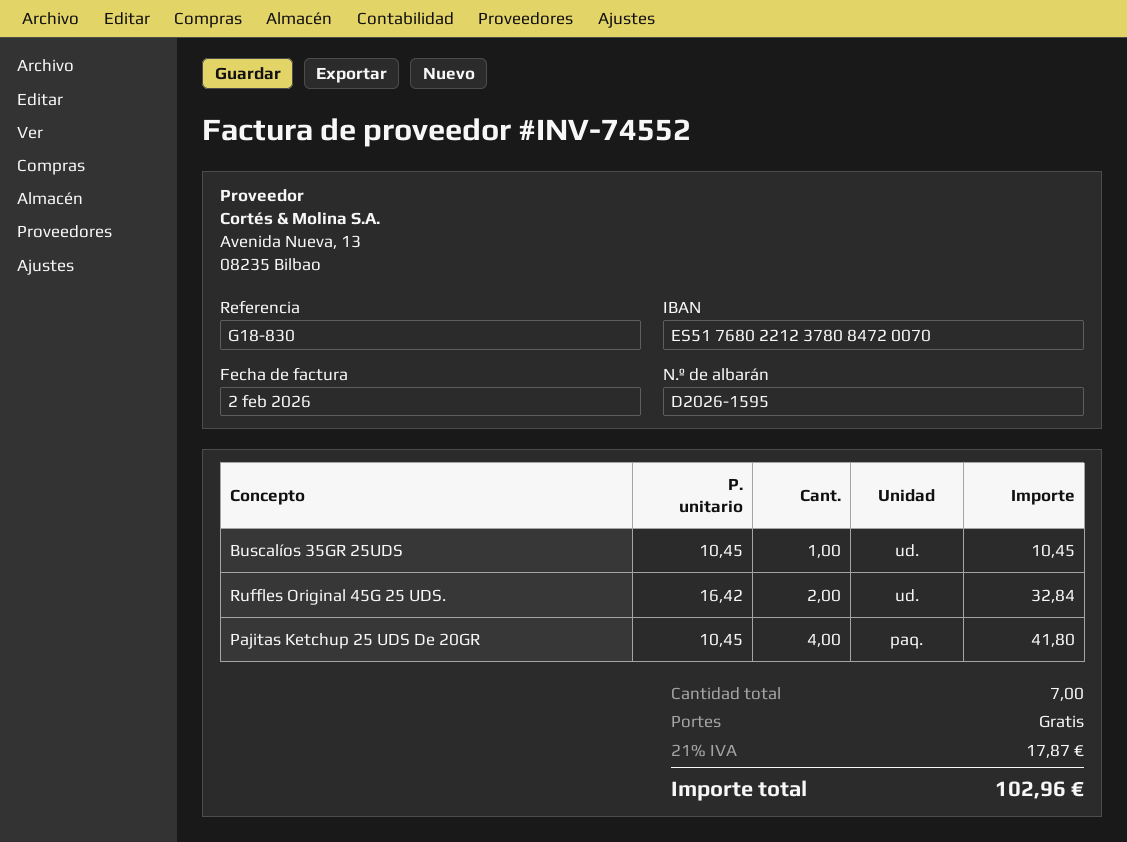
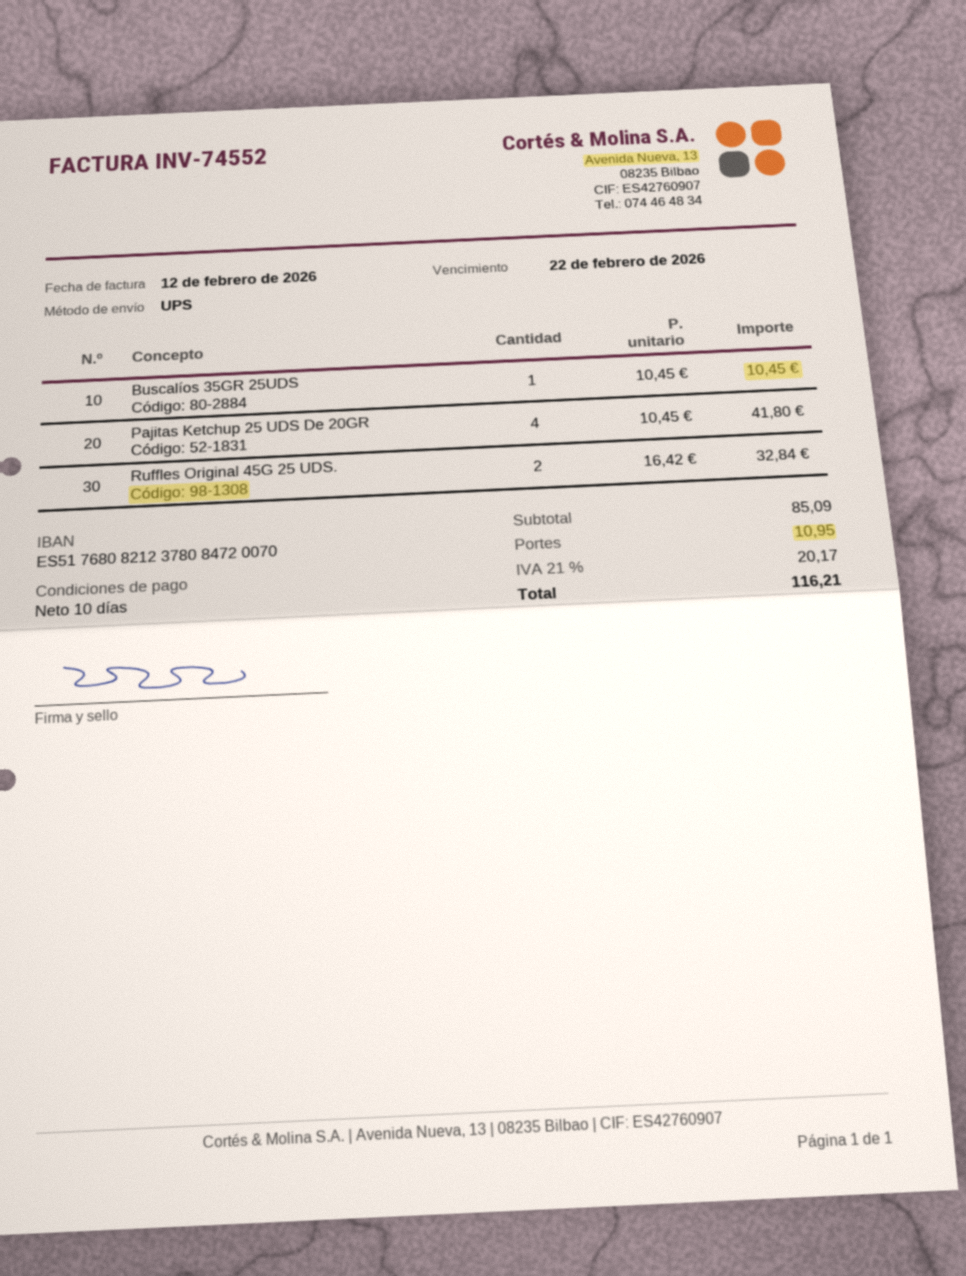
invoice date: 2026-02-02 -> 2026-02-12
bank account: ES5176802212378084720070 -> ES5176808212378084720070
shipping: 0.00 -> 10.95
tax: 21% = 17.87 -> 21% = 20.17
total: 102.96 -> 116.21

